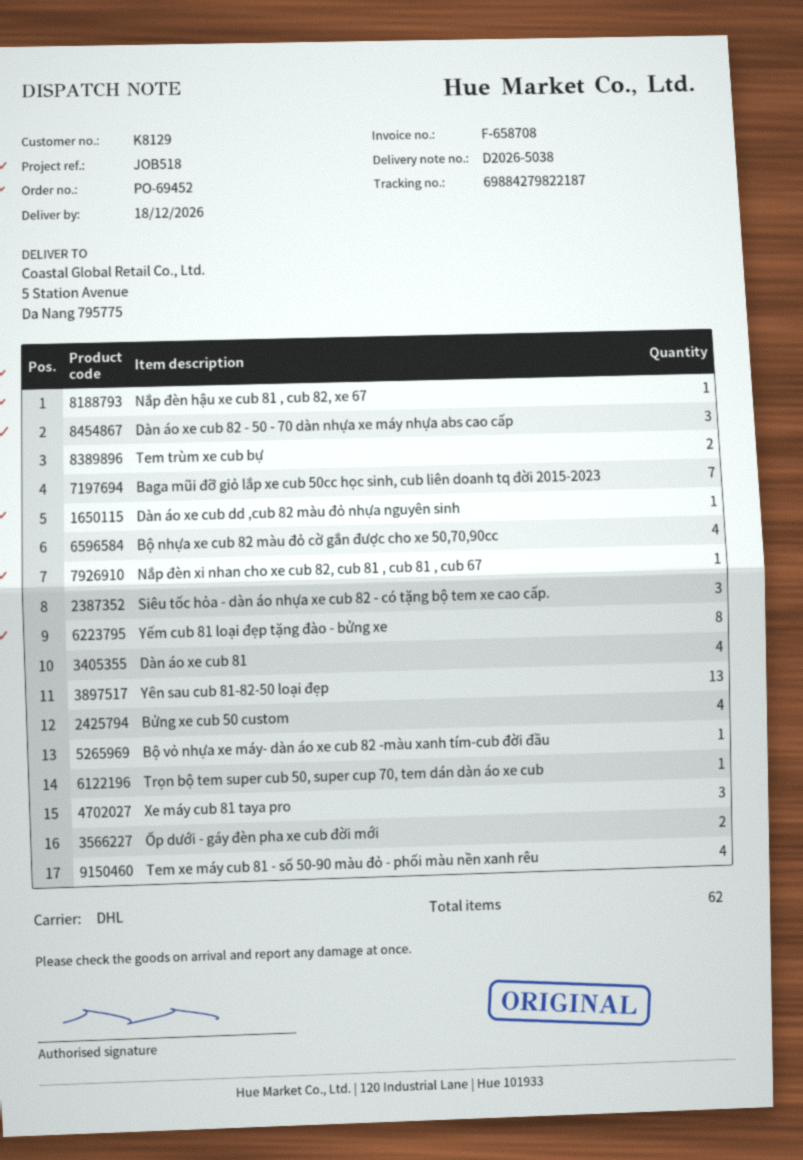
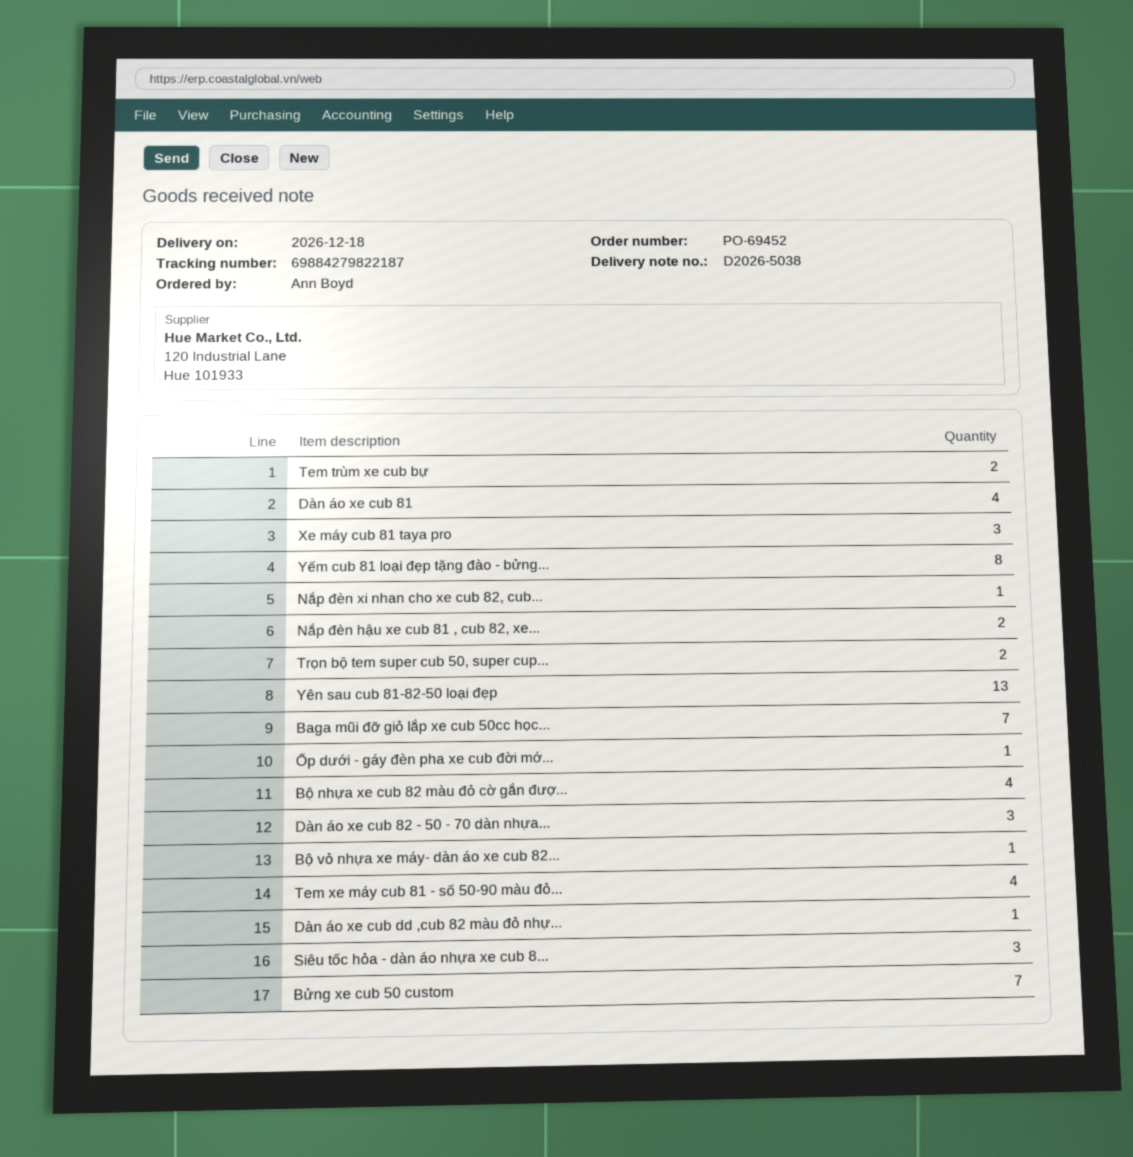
Nắp đèn hậu xe cub 81 , cub 82, xe 67: 1 -> 2
Bửng xe cub 50 custom: 4 -> 7
Trọn bộ tem super cub 50, super cup 70, tem dán dàn áo xe cub: 1 -> 2
Ốp dưới - gáy đèn pha xe cub đời mới: 2 -> 1

